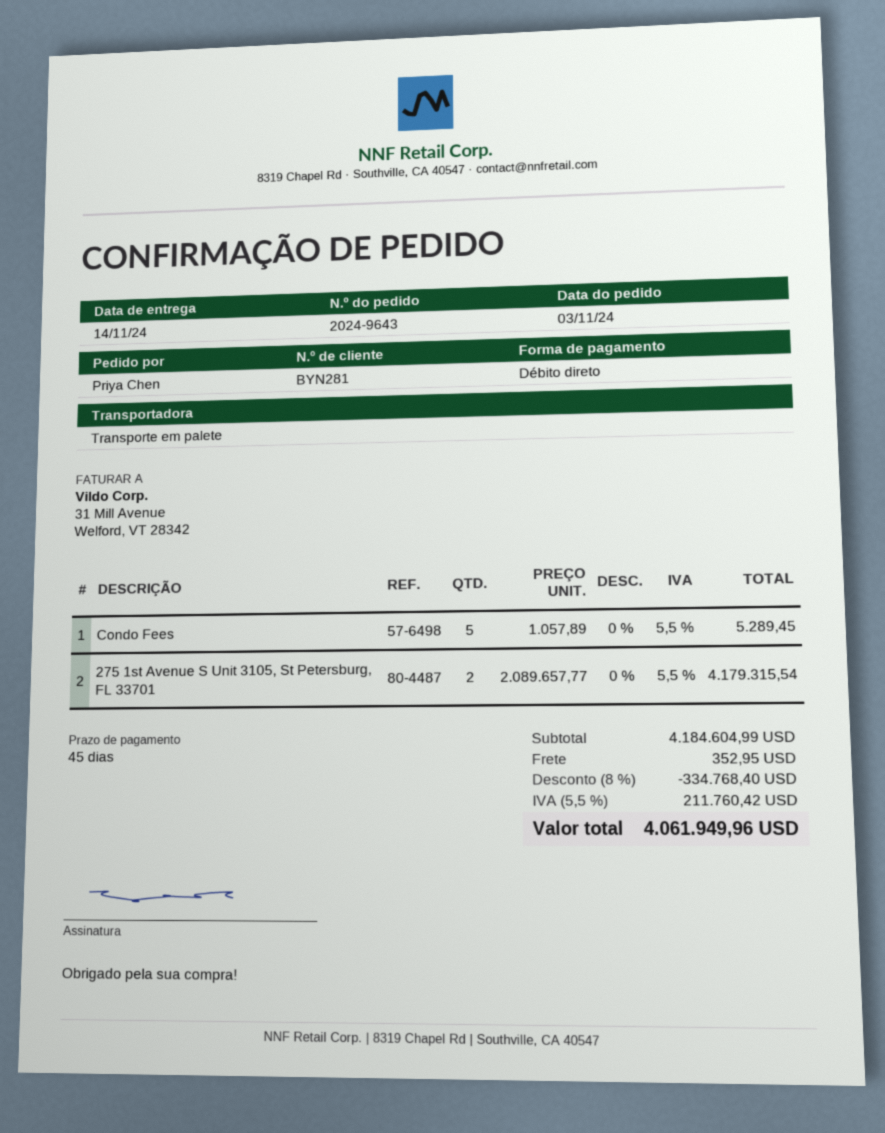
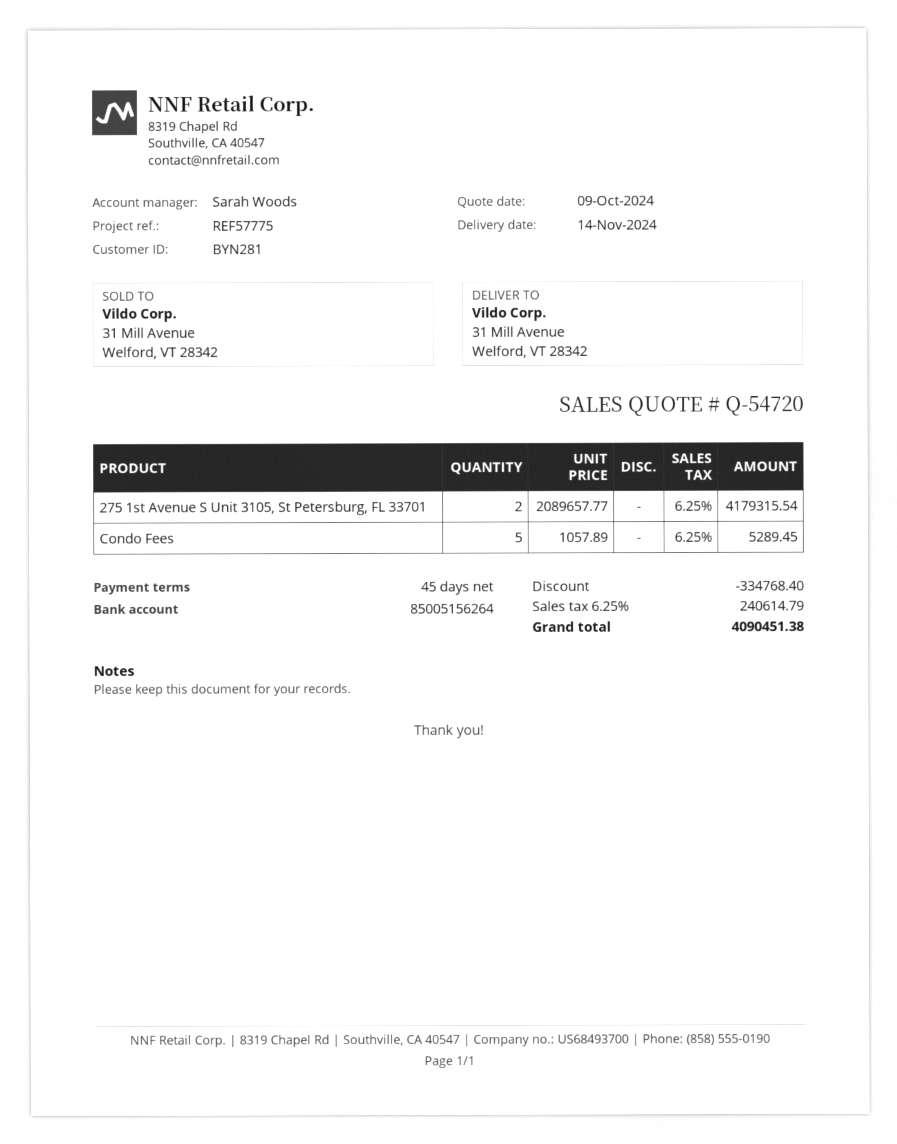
shipping: 352.95 -> none
tax: 5.5% = 211760.42 -> 6.25% = 240614.79
total: 4061949.96 -> 4090451.38

